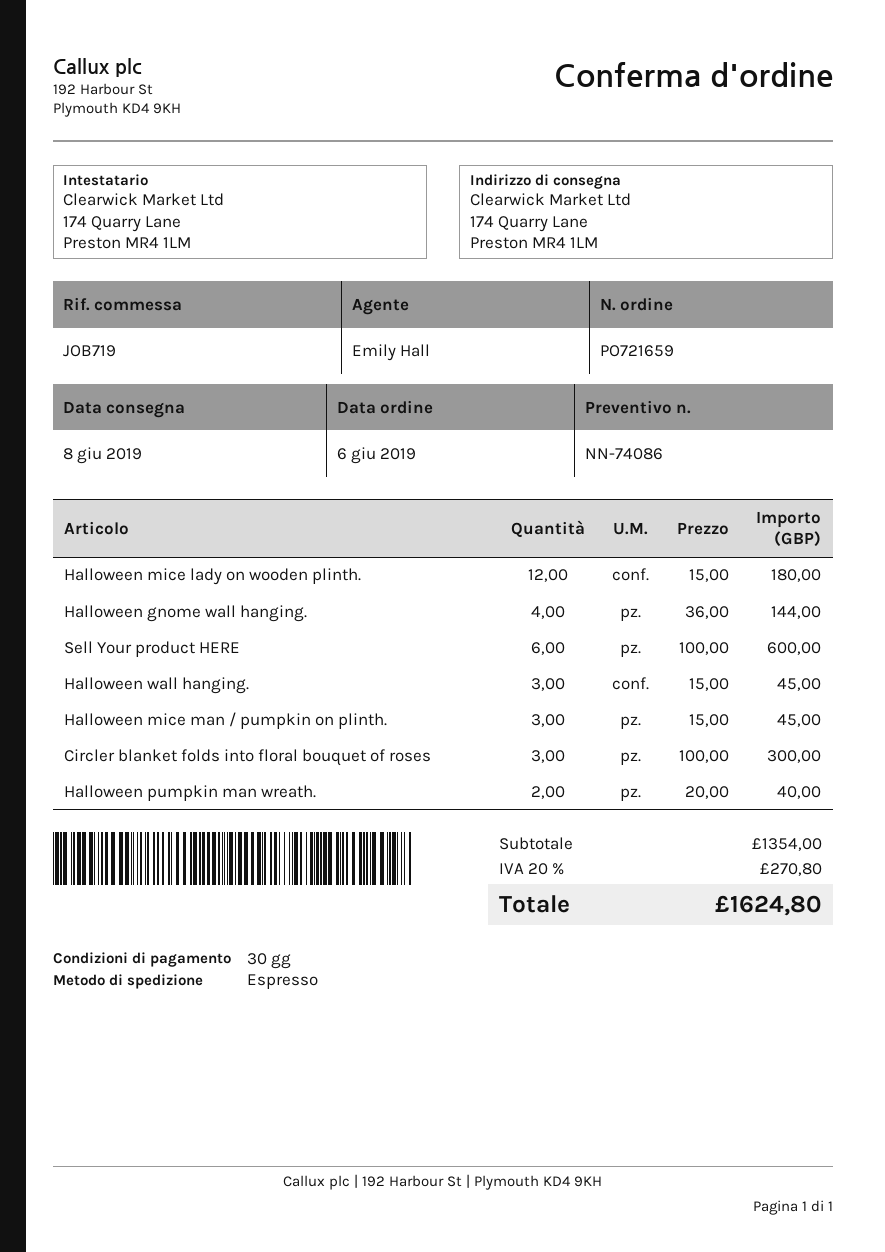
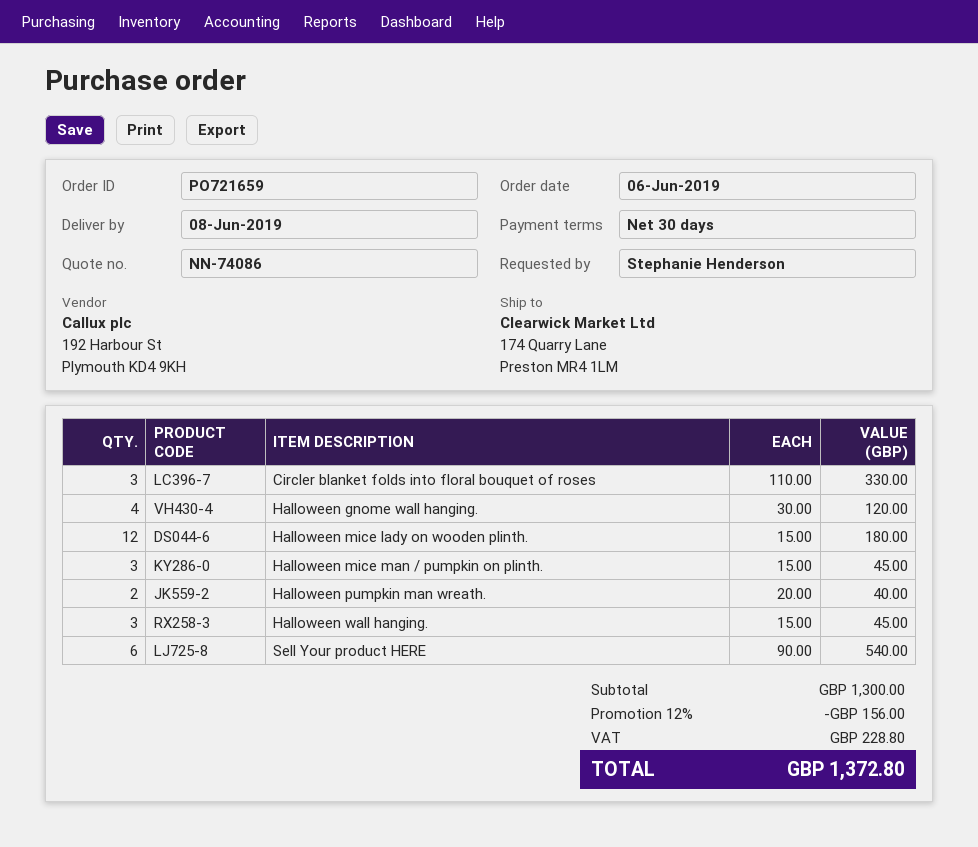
Halloween gnome wall hanging.: 4 x 36.00 = 144.00 -> 4 x 30.00 = 120.00
Sell Your product HERE: 6 x 100.00 = 600.00 -> 6 x 90.00 = 540.00
Circler blanket folds into floral bouquet of roses: 3 x 100.00 = 300.00 -> 3 x 110.00 = 330.00
subtotal: 1354.00 -> 1300.00
discount: none -> 12% = 156.00
tax: 270.80 -> 228.80
total: 1624.80 -> 1372.80

